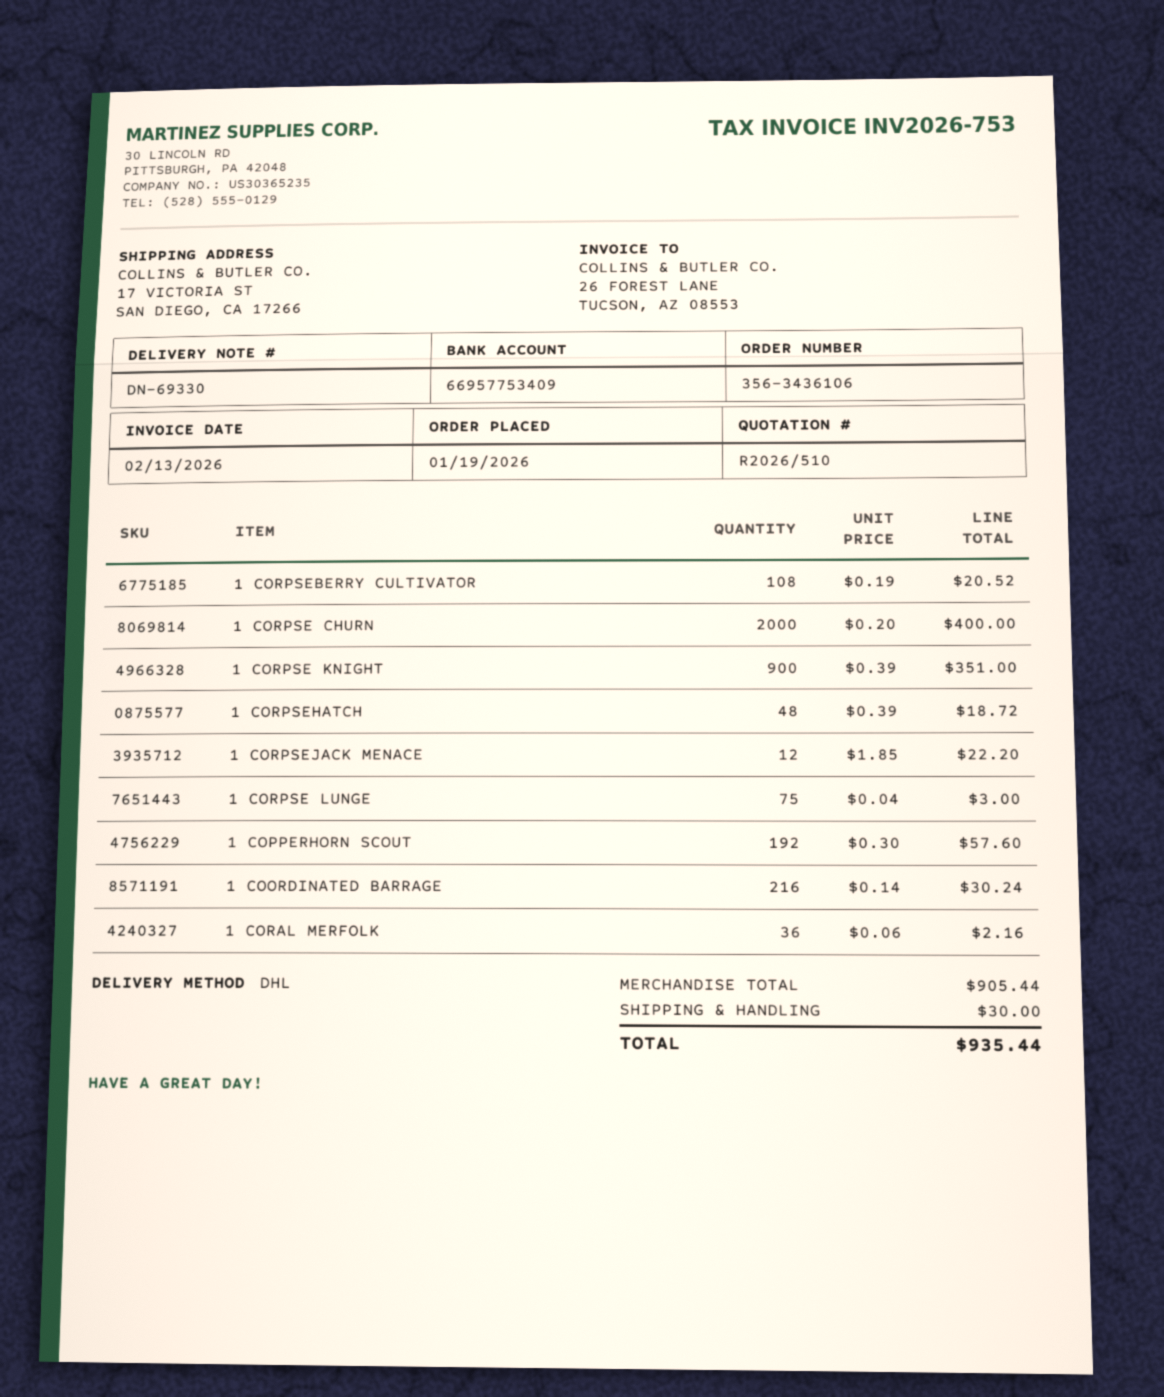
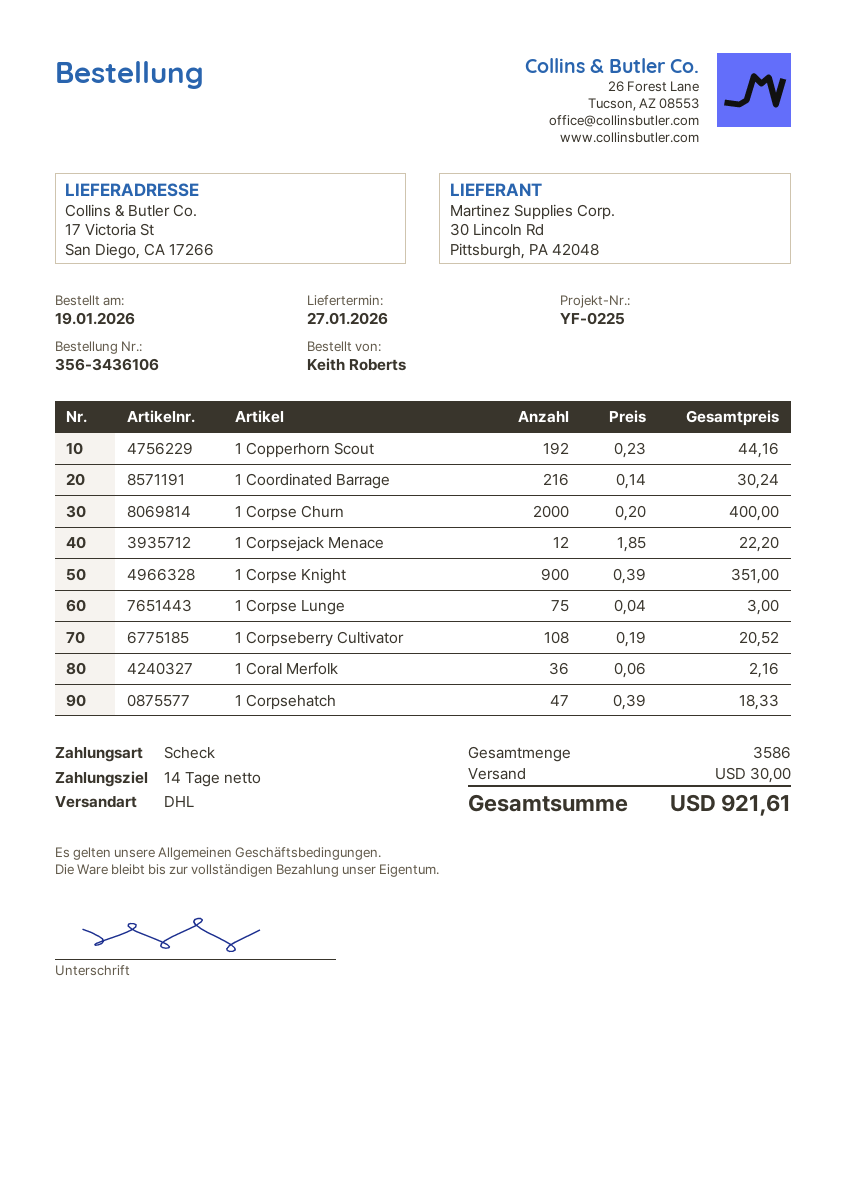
1 CORPSEHATCH: 48 x 0.39 = 18.72 -> 47 x 0.39 = 18.33
1 COPPERHORN SCOUT: 192 x 0.30 = 57.60 -> 192 x 0.23 = 44.16
total: 935.44 -> 921.61

